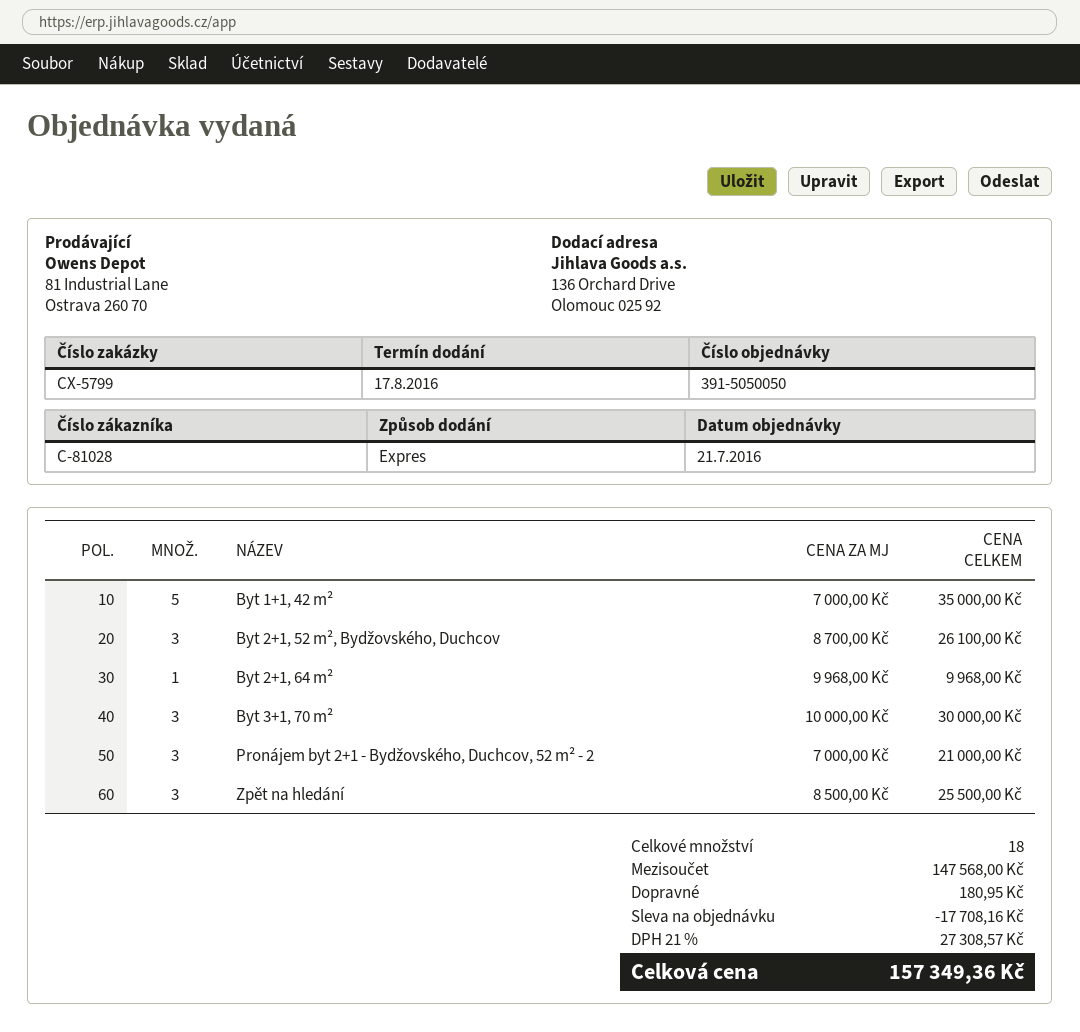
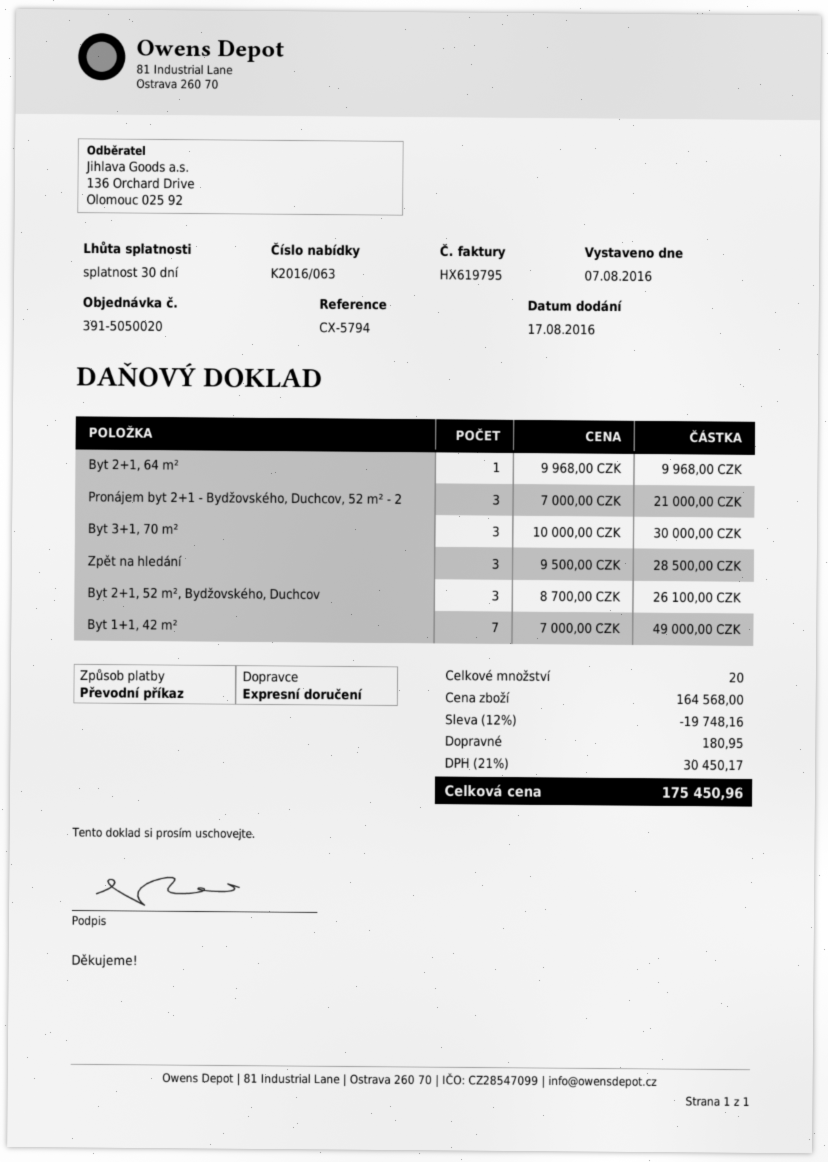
order number: 391-5050050 -> 391-5050020
reference: CX-5799 -> CX-5794
Byt 1+1, 42 m²: 5 x 7000.00 = 35000.00 -> 7 x 7000.00 = 49000.00
Zpět na hledání: 3 x 8500.00 = 25500.00 -> 3 x 9500.00 = 28500.00
total quantity: 18 -> 20
subtotal: 147568.00 -> 164568.00
discount: 17708.16 -> 19748.16
tax: 21% = 27308.57 -> 21% = 30450.17
total: 157349.36 -> 175450.96

